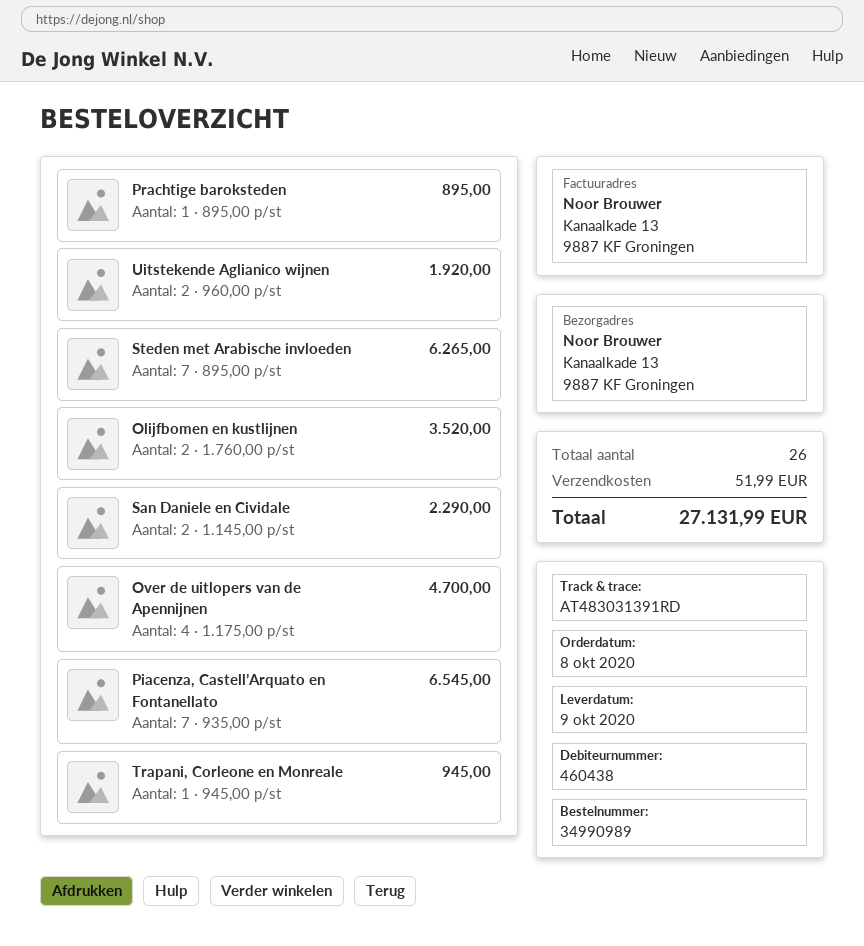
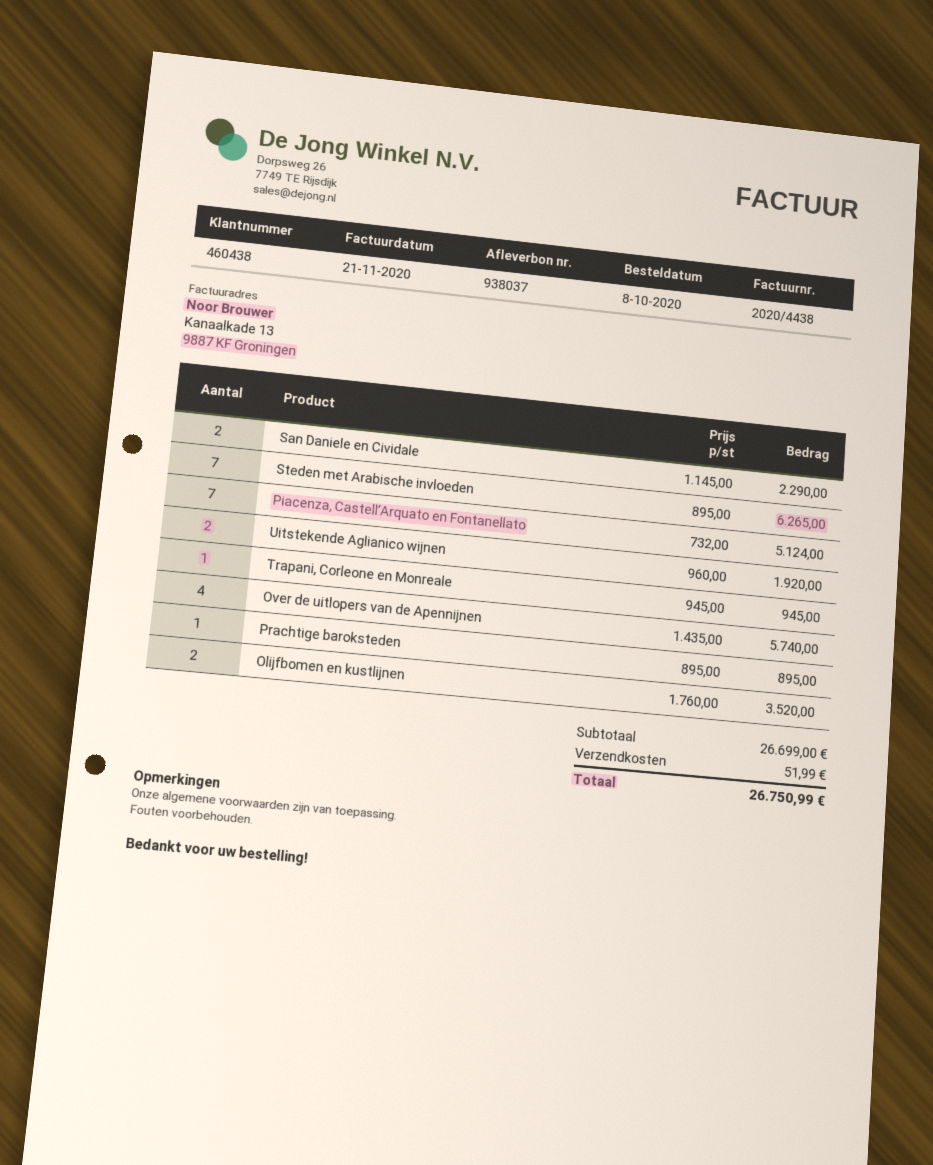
Over de uitlopers van de Apennijnen: 4 x 1175.00 = 4700.00 -> 4 x 1435.00 = 5740.00
Piacenza, Castell’Arquato en Fontanellato: 7 x 935.00 = 6545.00 -> 7 x 732.00 = 5124.00
total: 27131.99 -> 26750.99

